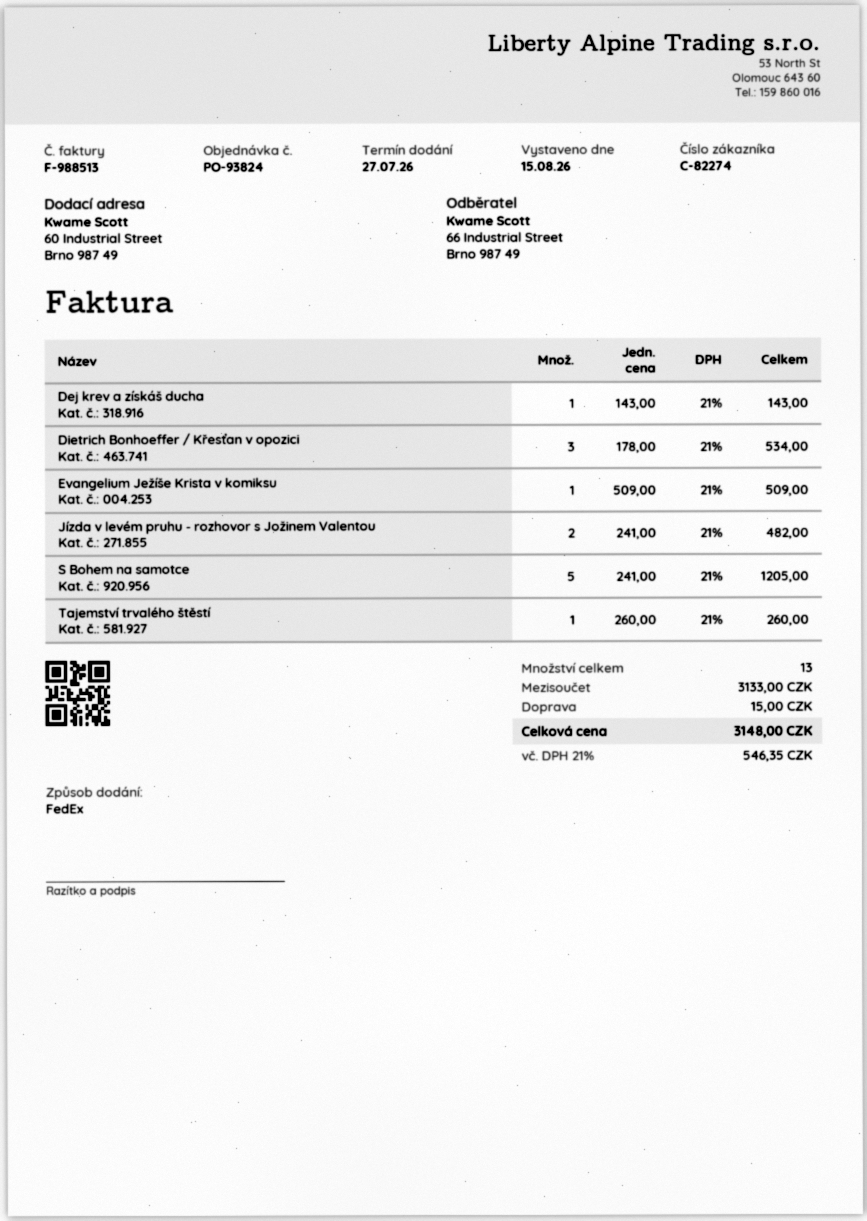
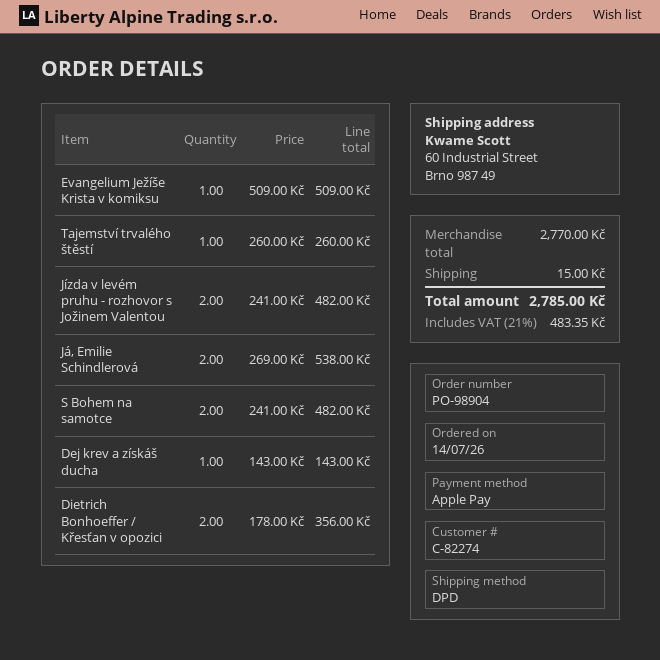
order number: PO-93824 -> PO-98904
shipping method: FedEx -> DPD
Dietrich Bonhoeffer / Křesťan v opozici: 3 x 178.00 = 534.00 -> 2 x 178.00 = 356.00
S Bohem na samotce: 5 x 241.00 = 1205.00 -> 2 x 241.00 = 482.00
Já, Emilie Schindlerová: none -> 2 x 269.00 = 538.00
subtotal: 3133.00 -> 2770.00
tax: 21% = 546.35 -> 21% = 483.35
total: 3148.00 -> 2785.00

